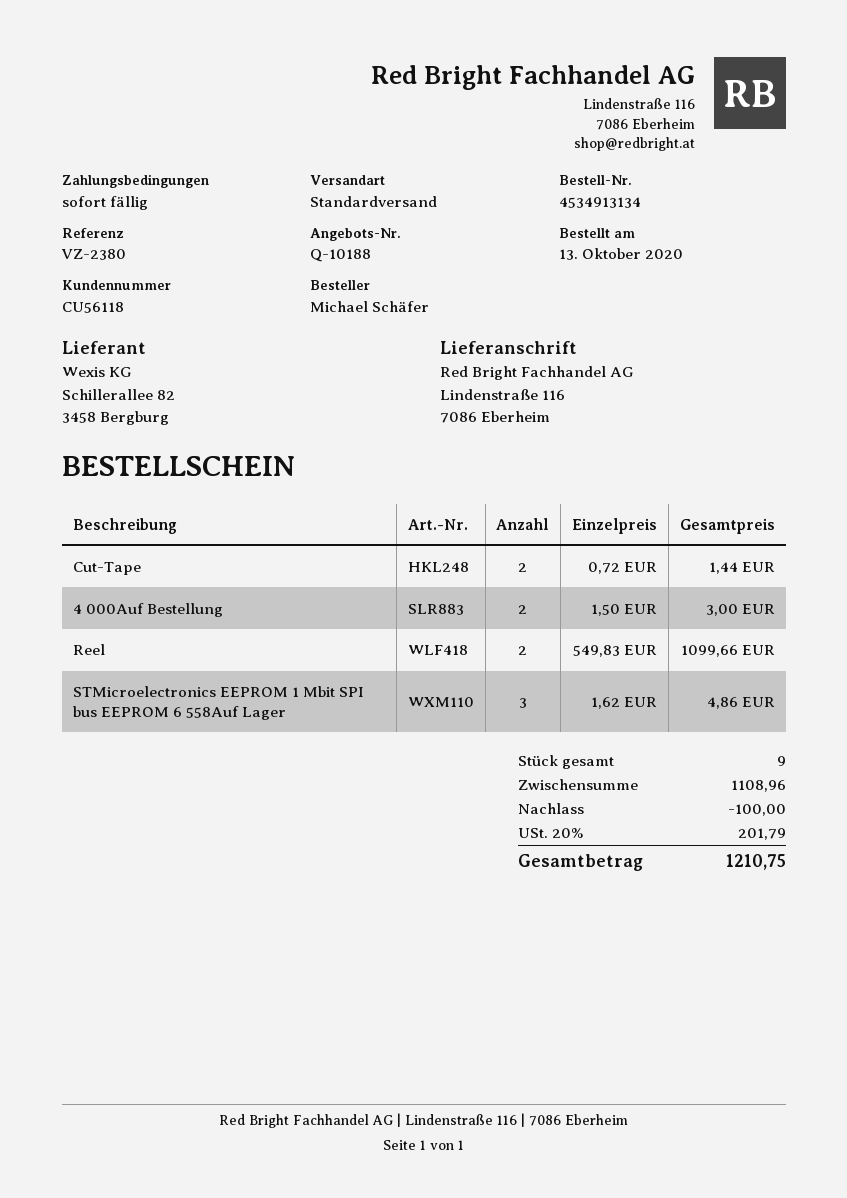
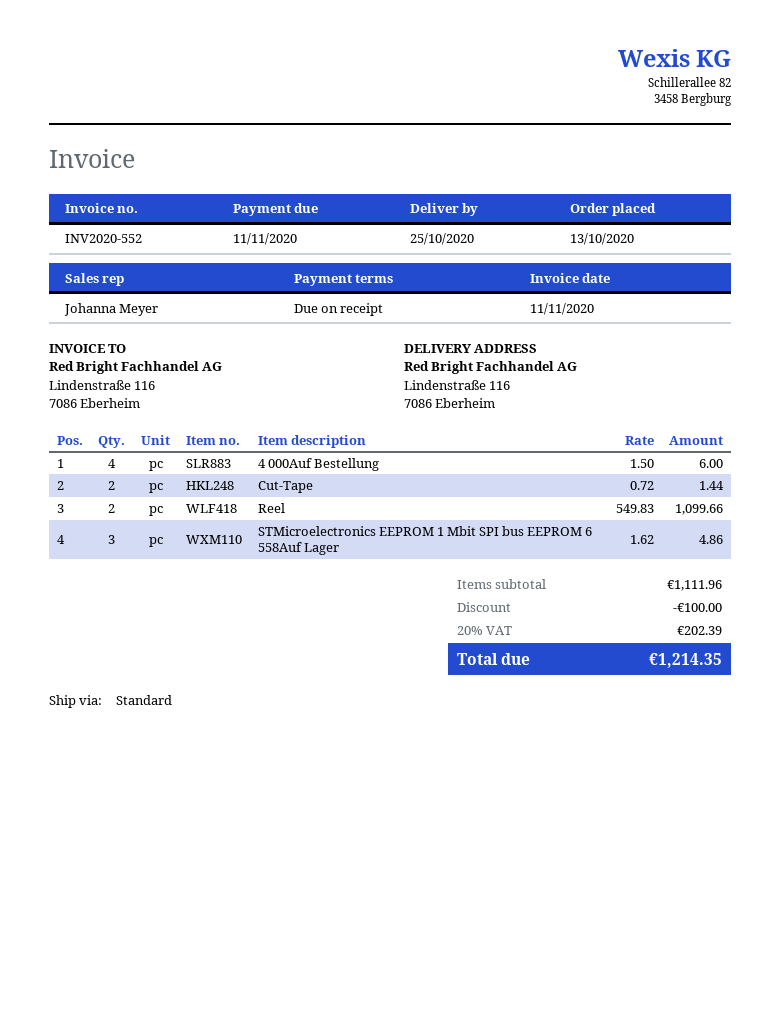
4 000Auf Bestellung: 2 x 1.50 = 3.00 -> 4 x 1.50 = 6.00
subtotal: 1108.96 -> 1111.96
tax: 20% = 201.79 -> 20% = 202.39
total: 1210.75 -> 1214.35

